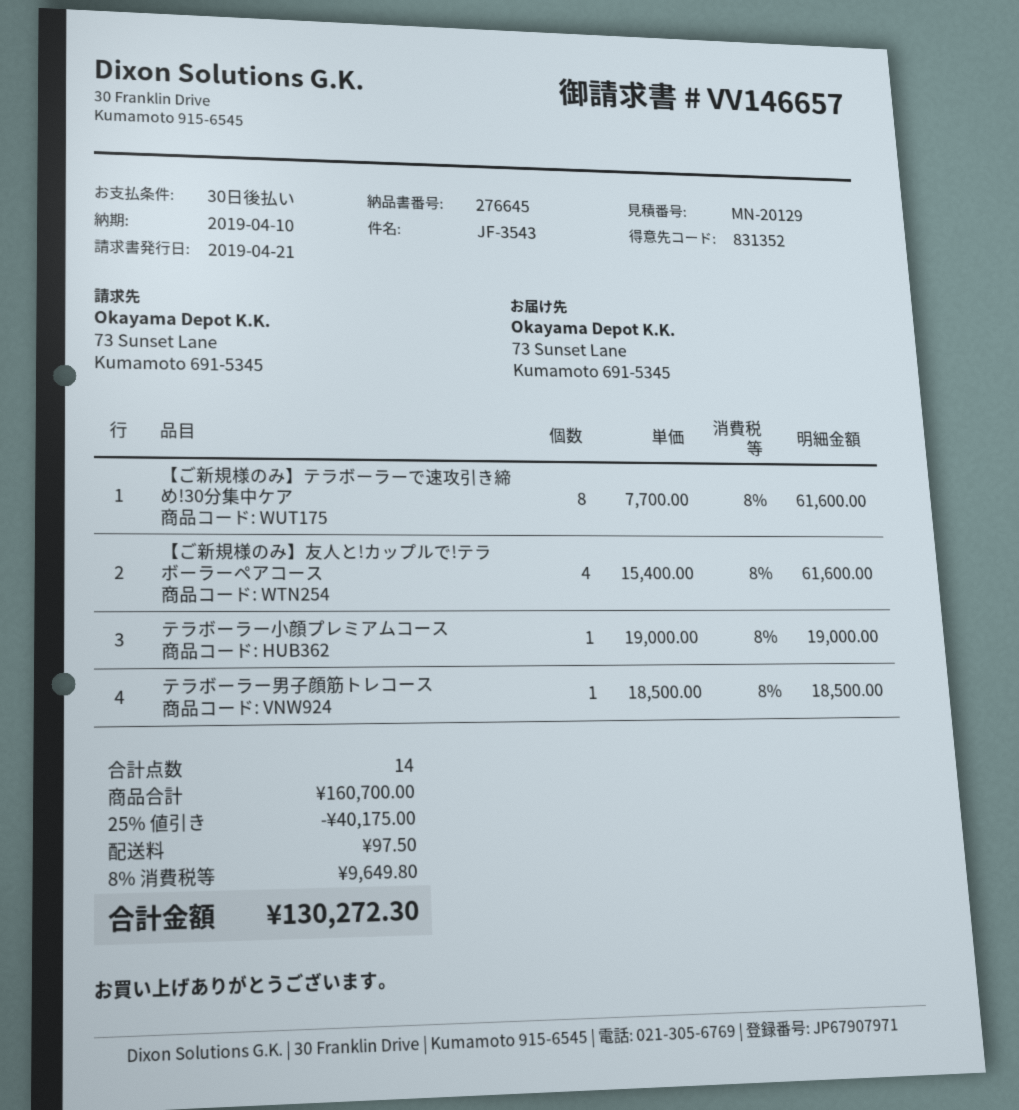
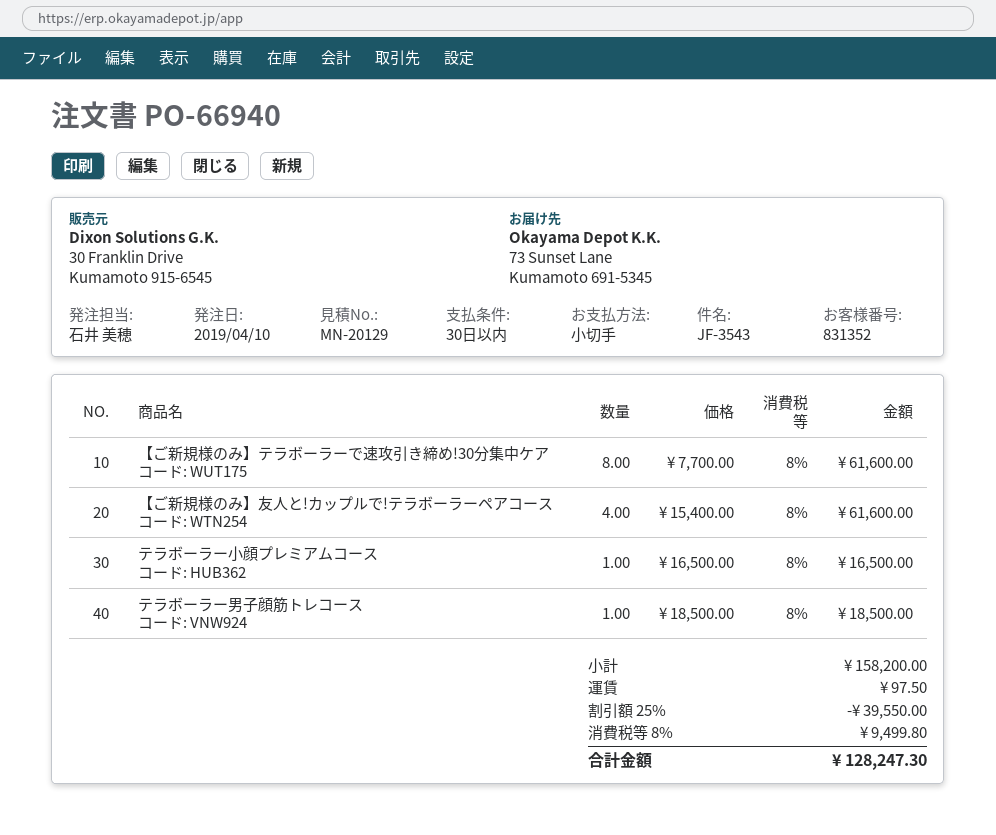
テラボーラー小顔プレミアムコース: 1 x 19000.00 = 19000.00 -> 1 x 16500.00 = 16500.00
subtotal: 160700.00 -> 158200.00
discount: 25% = 40175.00 -> 25% = 39550.00
tax: 8% = 9649.80 -> 8% = 9499.80
total: 130272.30 -> 128247.30

